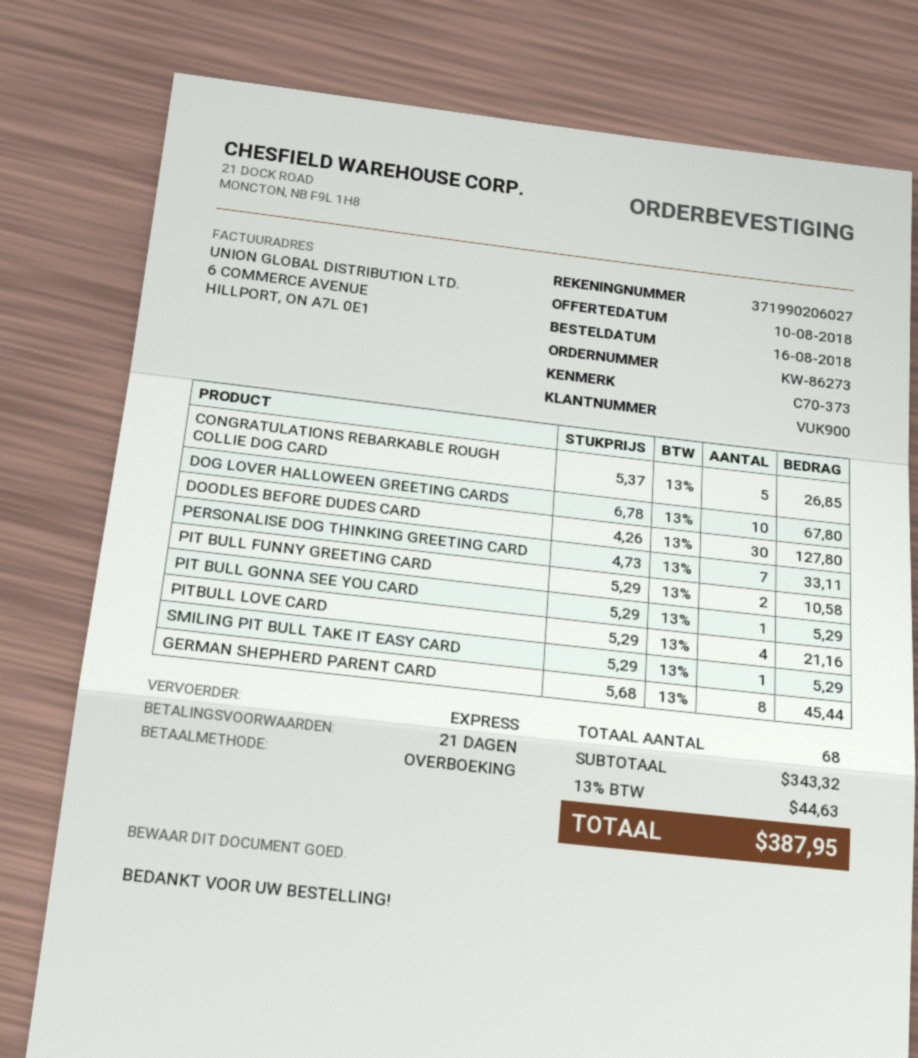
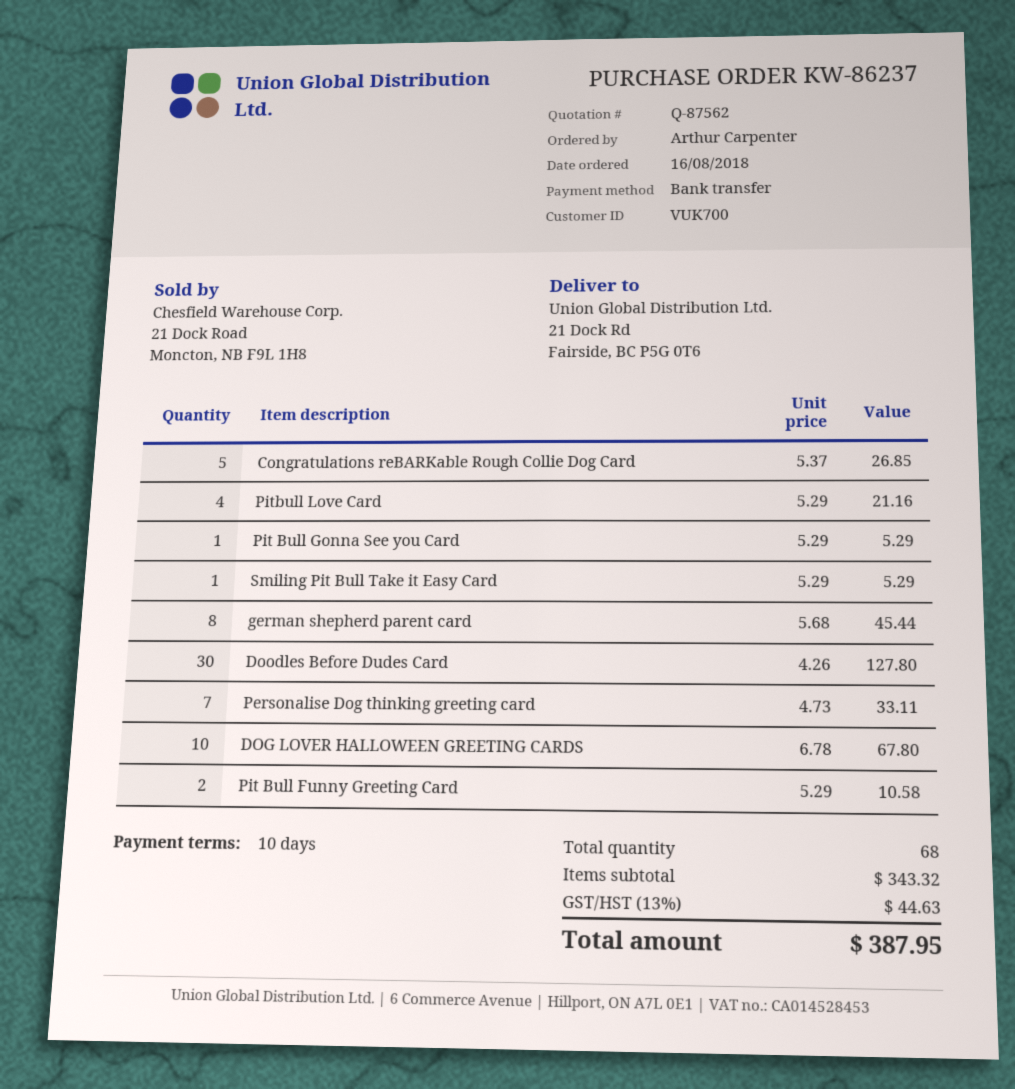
order number: KW-86273 -> KW-86237
payment terms: 21 days -> 10 days
customer number: VUK900 -> VUK700

